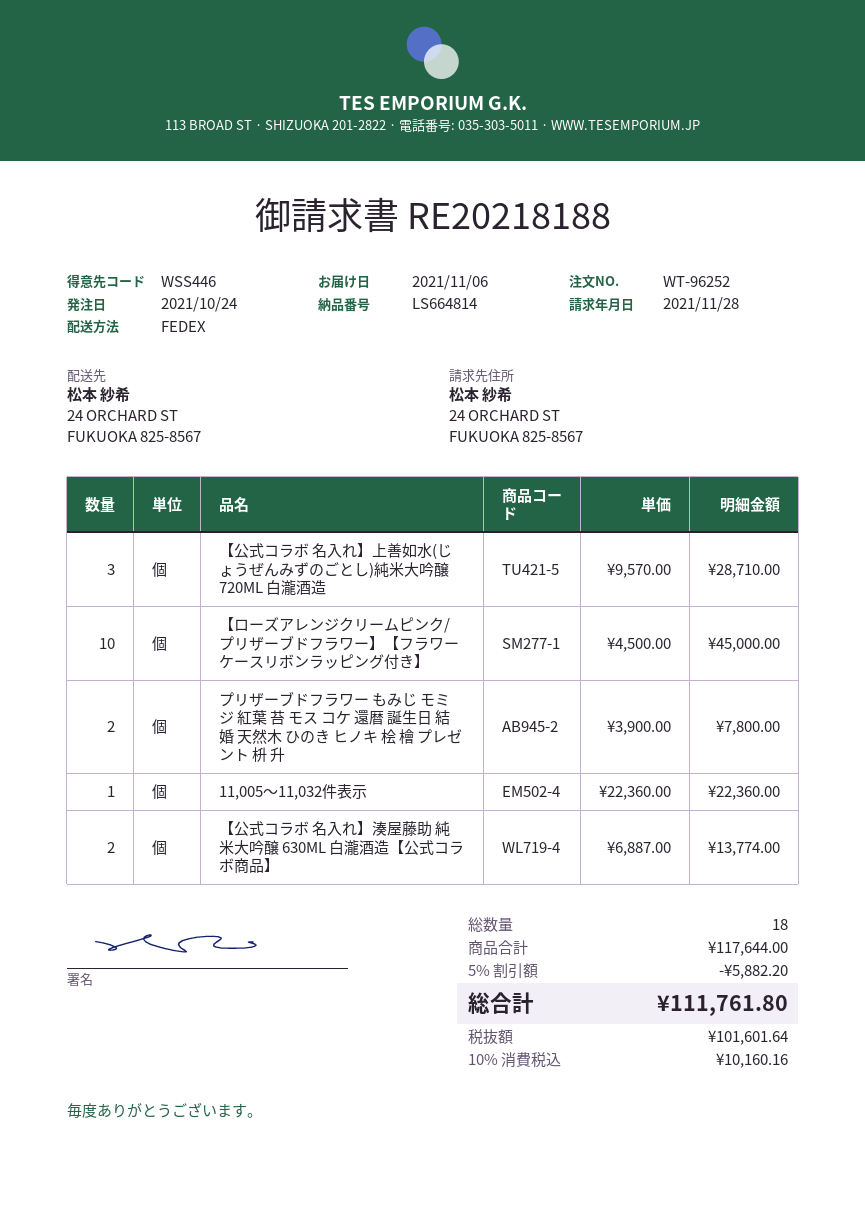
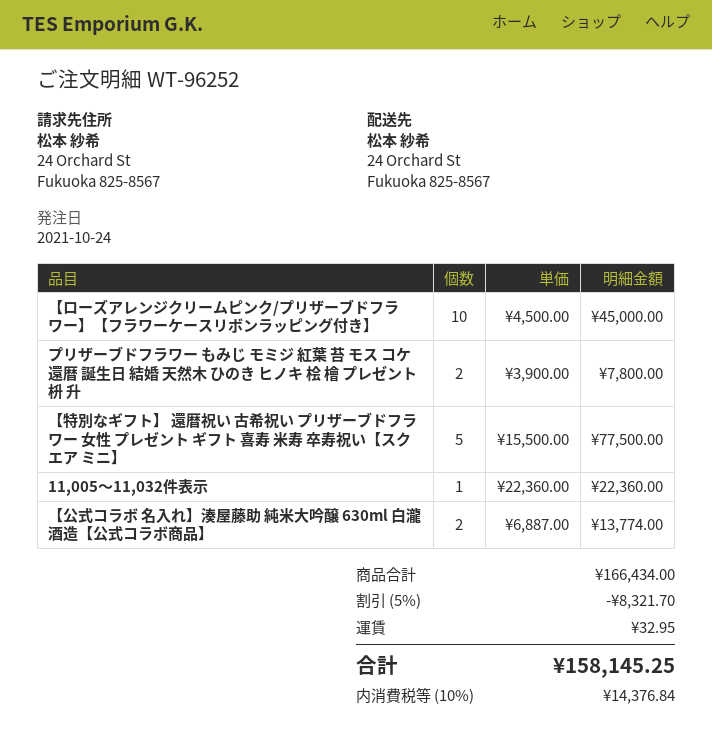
【公式コラボ 名入れ】上善如水(じょうぜんみずのごとし)純米大吟醸 720ML 白瀧酒造: 3 x 9570.00 = 28710.00 -> none
【特別なギフト】 還暦祝い 古希祝い プリザーブドフラワー 女性 プレゼント ギフト 喜寿 米寿 卒寿祝い【スクエア ミニ】: none -> 5 x 15500.00 = 77500.00
subtotal: 117644.00 -> 166434.00
discount: 5% = 5882.20 -> 5% = 8321.70
shipping: none -> 32.95
tax: 10% = 10160.16 -> 10% = 14376.84
total: 111761.80 -> 158145.25

